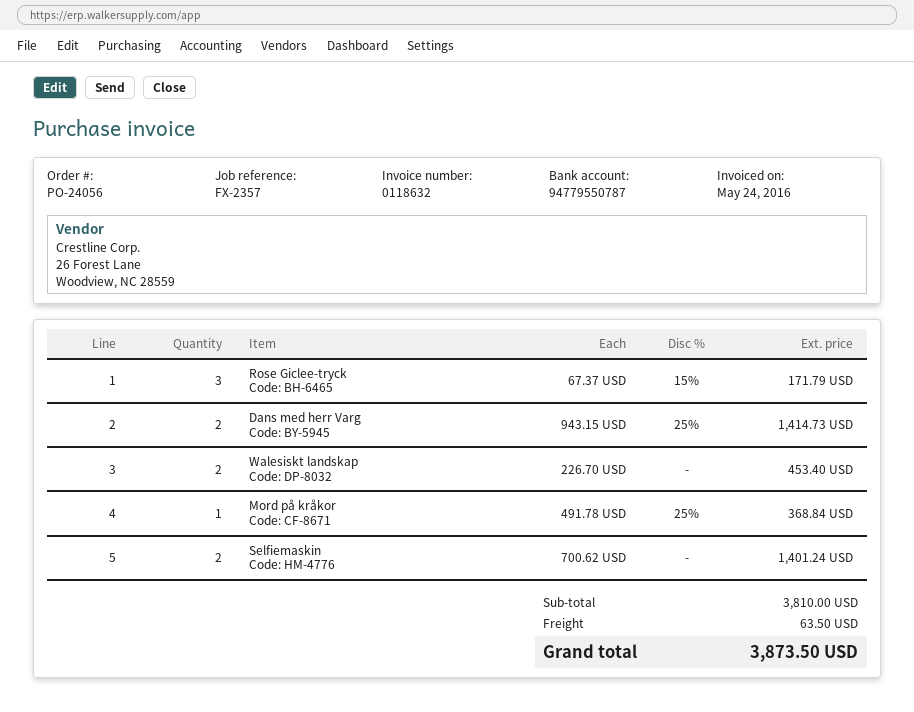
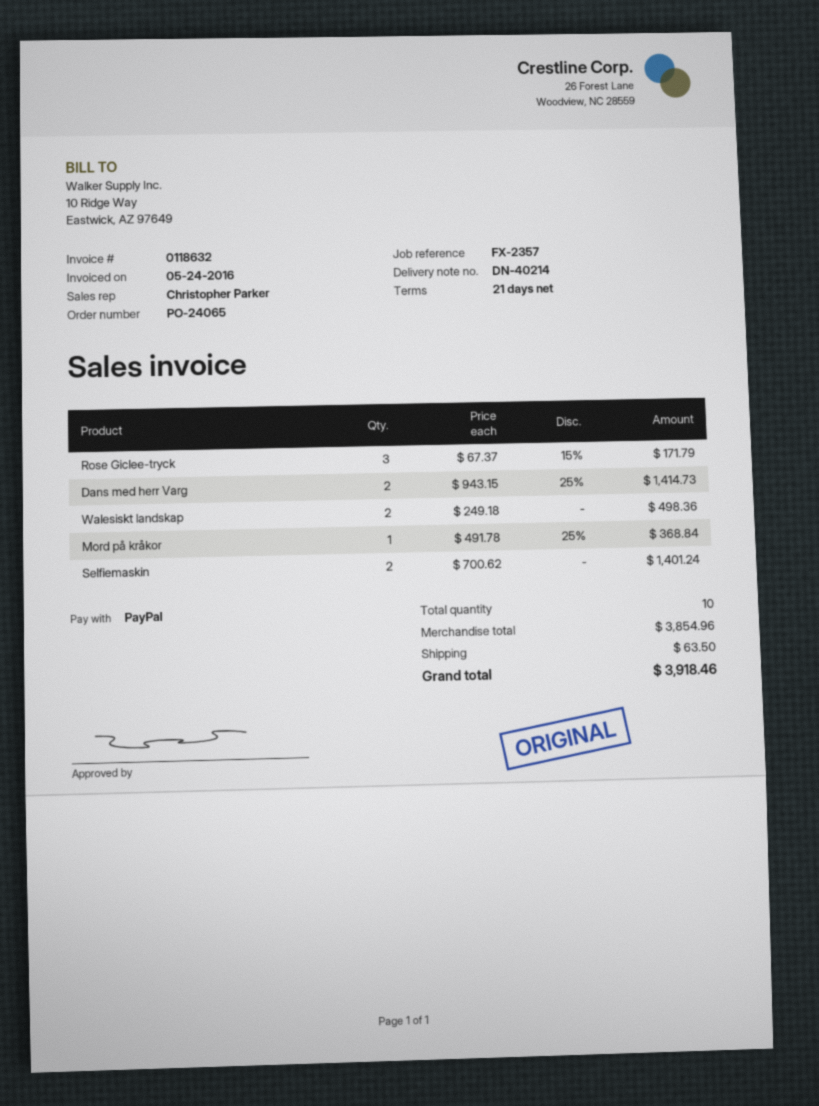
order number: PO-24056 -> PO-24065
Walesiskt landskap: 2 x 226.70 = 453.40 -> 2 x 249.18 = 498.36
subtotal: 3810.00 -> 3854.96
total: 3873.50 -> 3918.46

